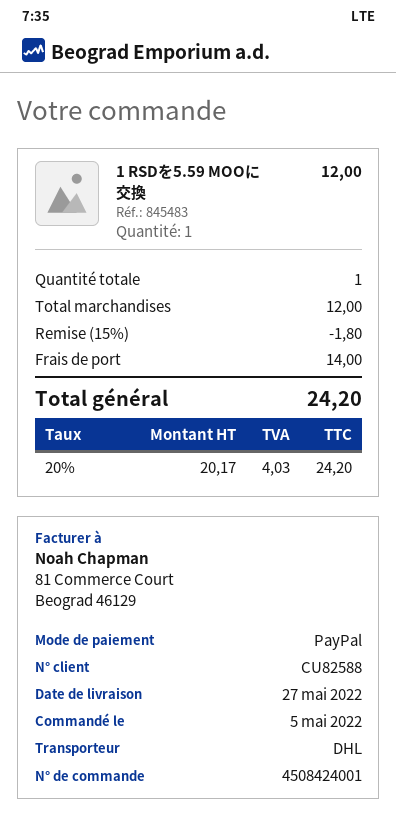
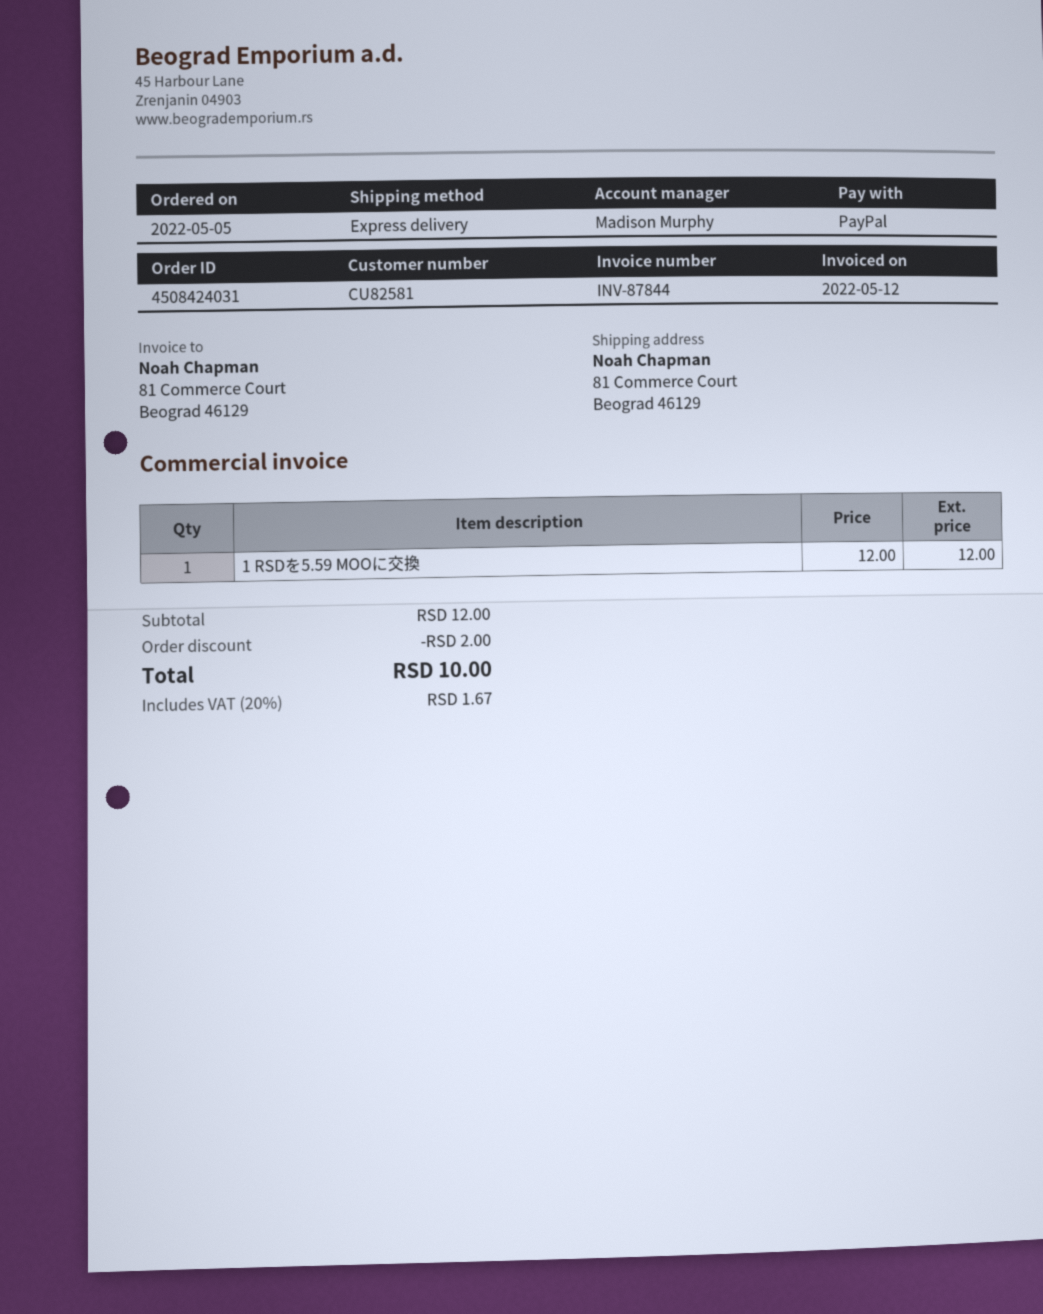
order number: 4508424001 -> 4508424031
customer number: CU82588 -> CU82581
shipping method: DHL -> express
discount: 1.80 -> 2.00
shipping: 14.00 -> none
tax: 20% = 4.03 -> 20% = 1.67
total: 24.20 -> 10.00

